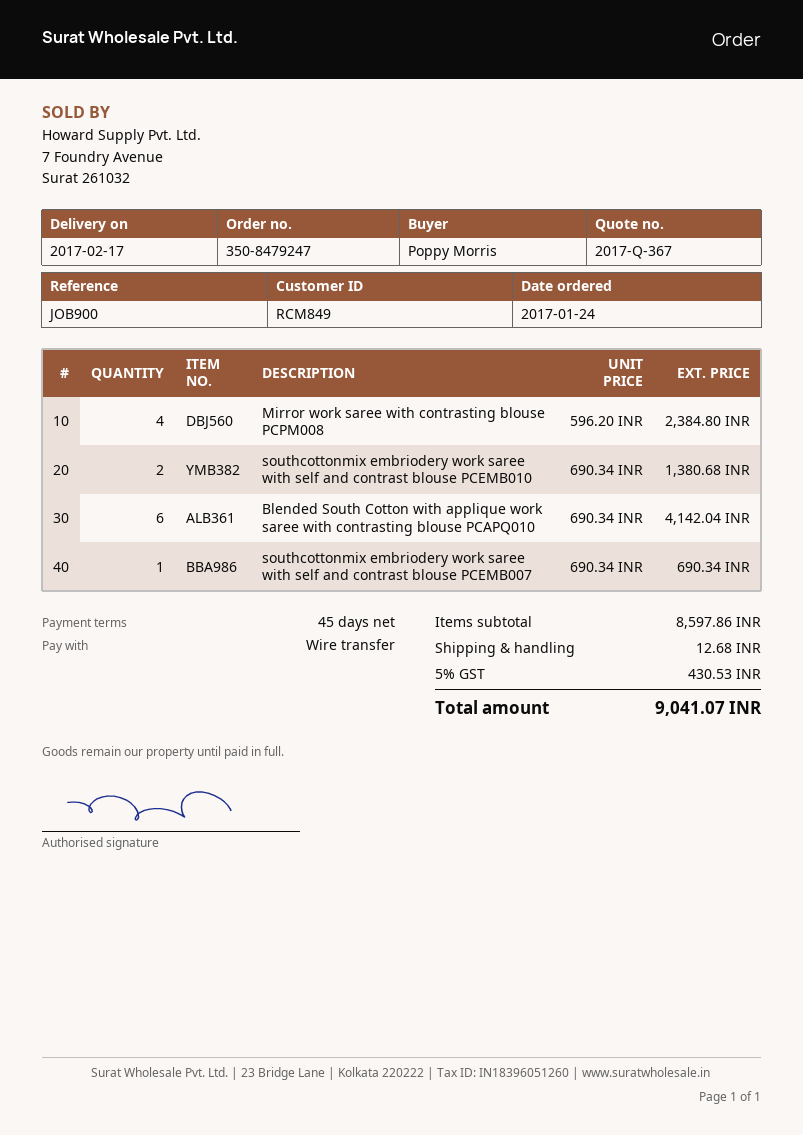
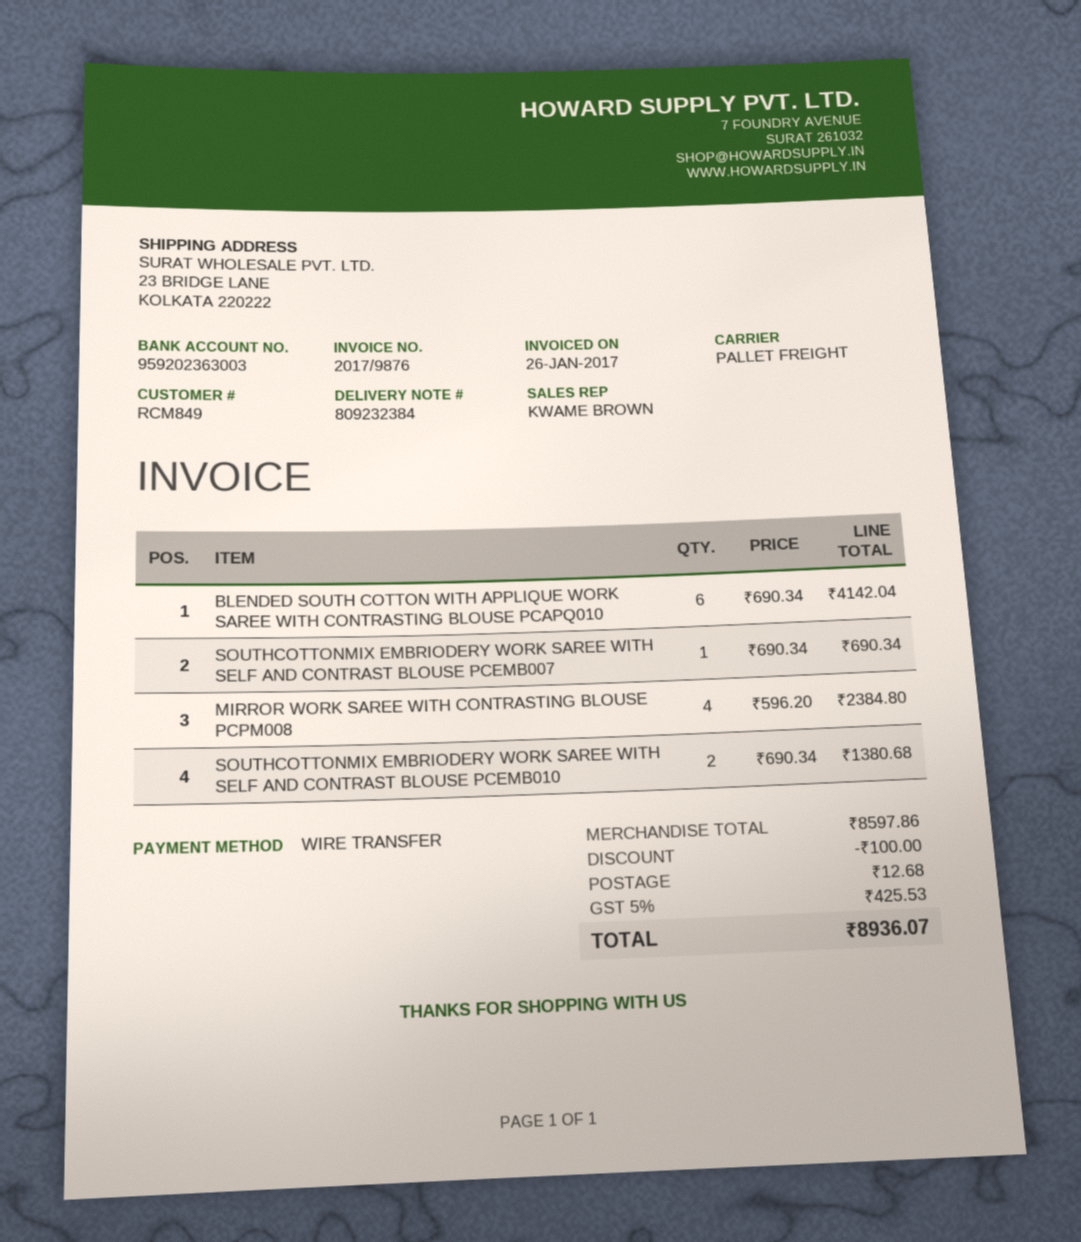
discount: none -> 100.00
tax: 5% = 430.53 -> 5% = 425.53
total: 9041.07 -> 8936.07

